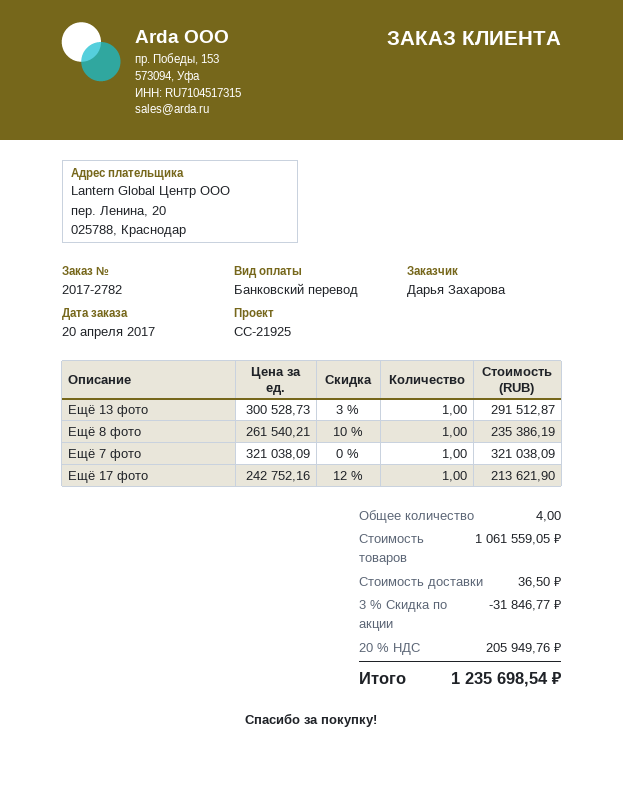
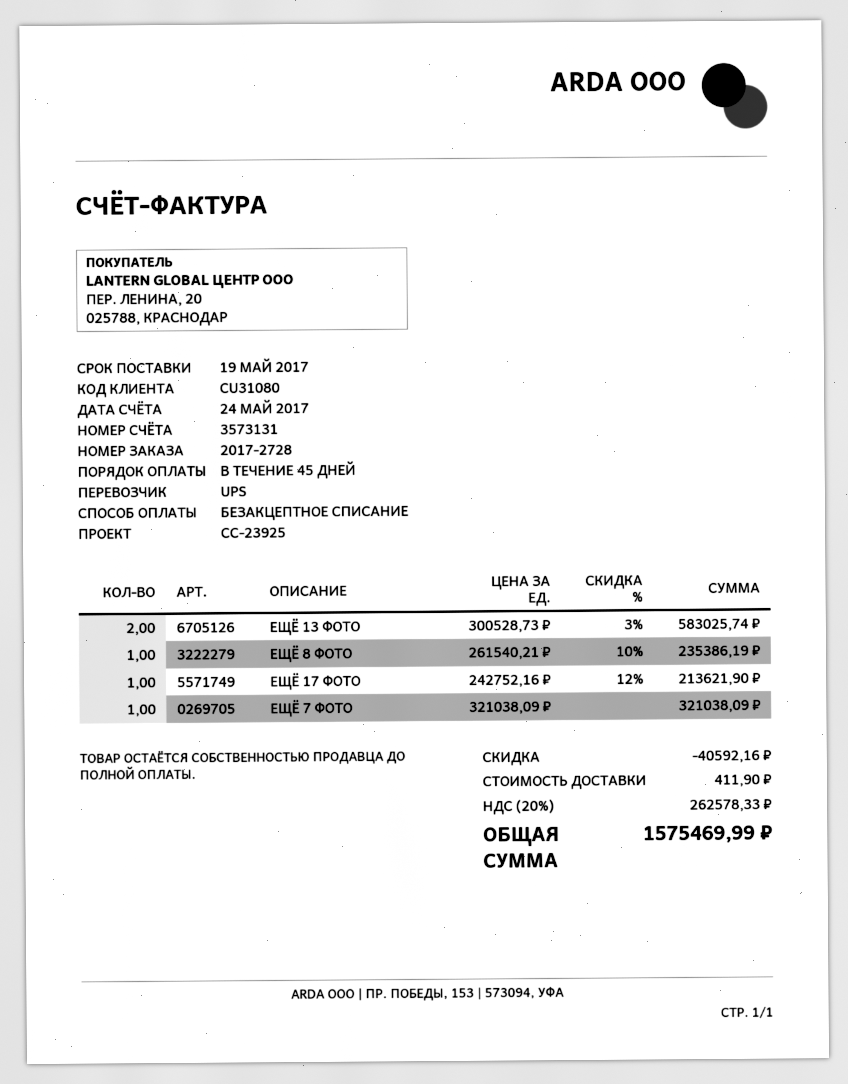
order number: 2017-2782 -> 2017-2728
reference: CC-21925 -> CC-23925
payment method: bank transfer -> direct debit
Ещё 13 фото: 1 x 300528.73 - 3% = 291512.87 -> 2 x 300528.73 - 3% = 583025.74
discount: 31846.77 -> 40592.16
shipping: 36.50 -> 411.90
tax: 20% = 205949.76 -> 20% = 262578.33
total: 1235698.54 -> 1575469.99

